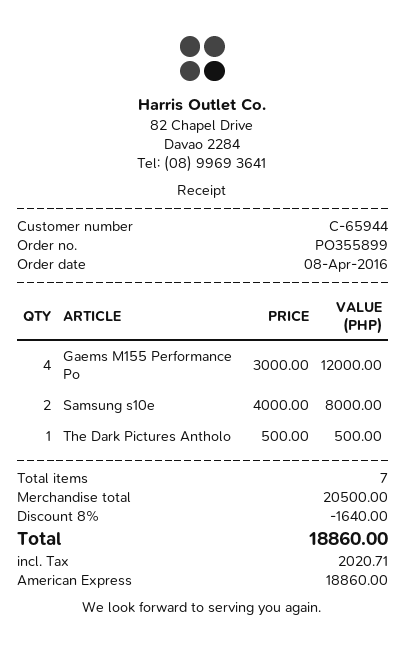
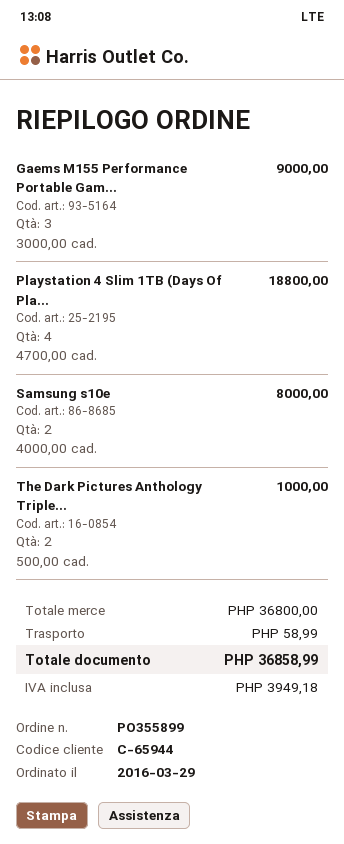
order date: 2016-04-08 -> 2016-03-29
Gaems M155 Performance Po: 4 x 3000.00 = 12000.00 -> 3 x 3000.00 = 9000.00
The Dark Pictures Antholo: 1 x 500.00 = 500.00 -> 2 x 500.00 = 1000.00
Playstation 4 Slim 1TB (Days Of Pla...: none -> 4 x 4700.00 = 18800.00
subtotal: 20500.00 -> 36800.00
discount: 8% = 1640.00 -> none
shipping: none -> 58.99
tax: 2020.71 -> 3949.18
total: 18860.00 -> 36858.99

